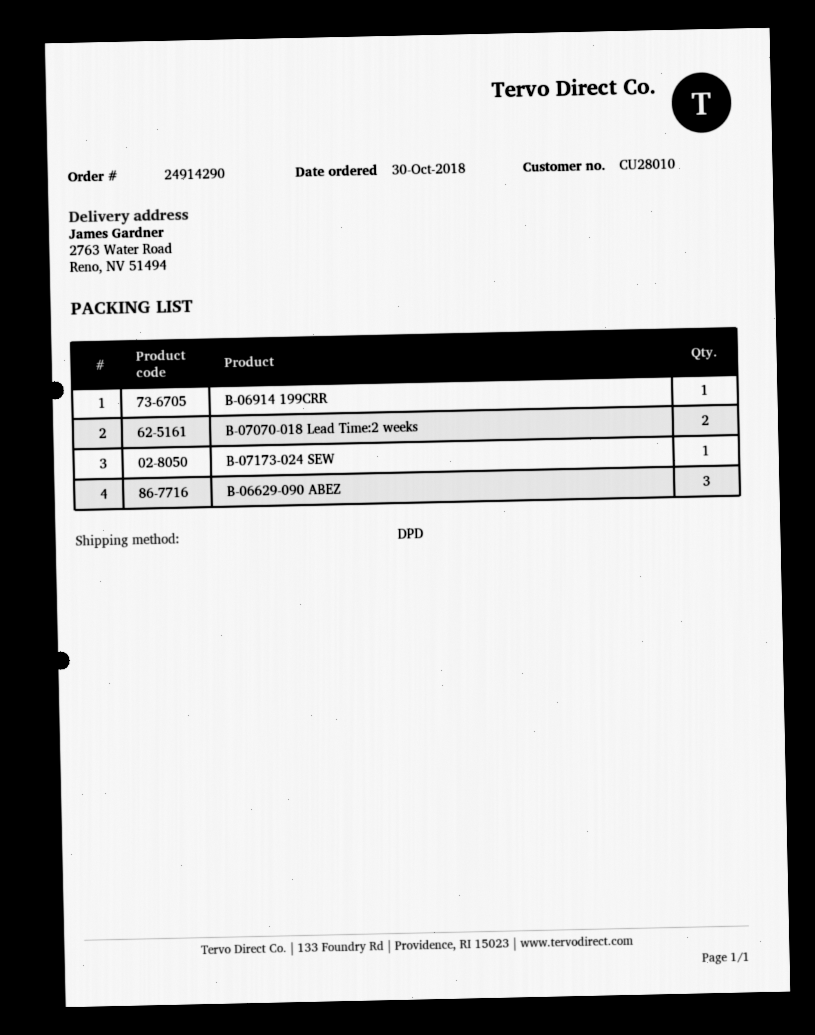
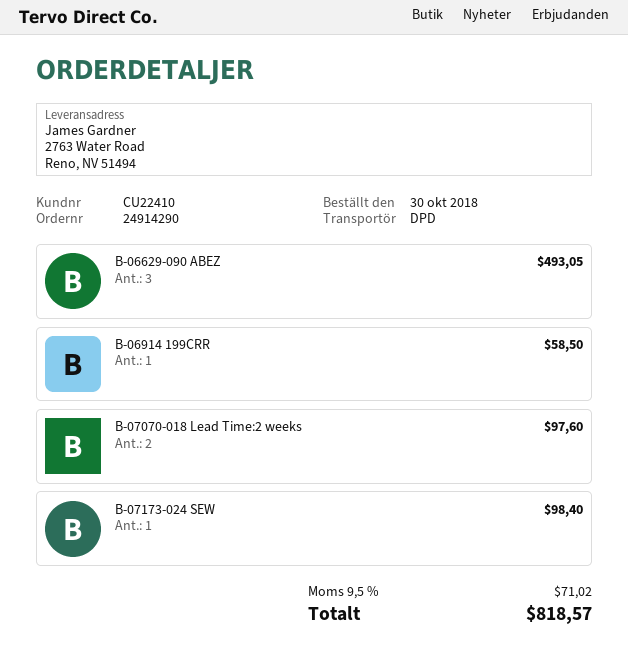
customer number: CU28010 -> CU22410

